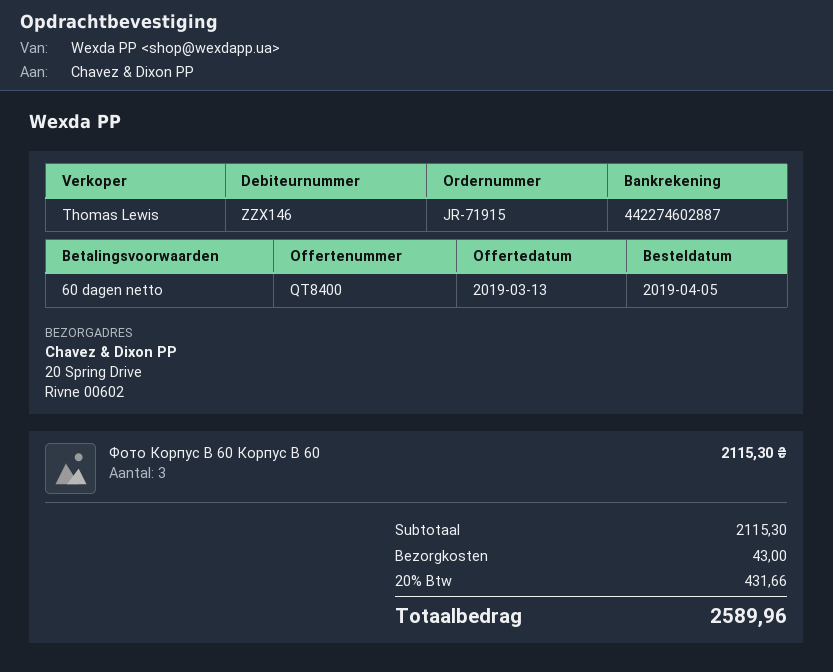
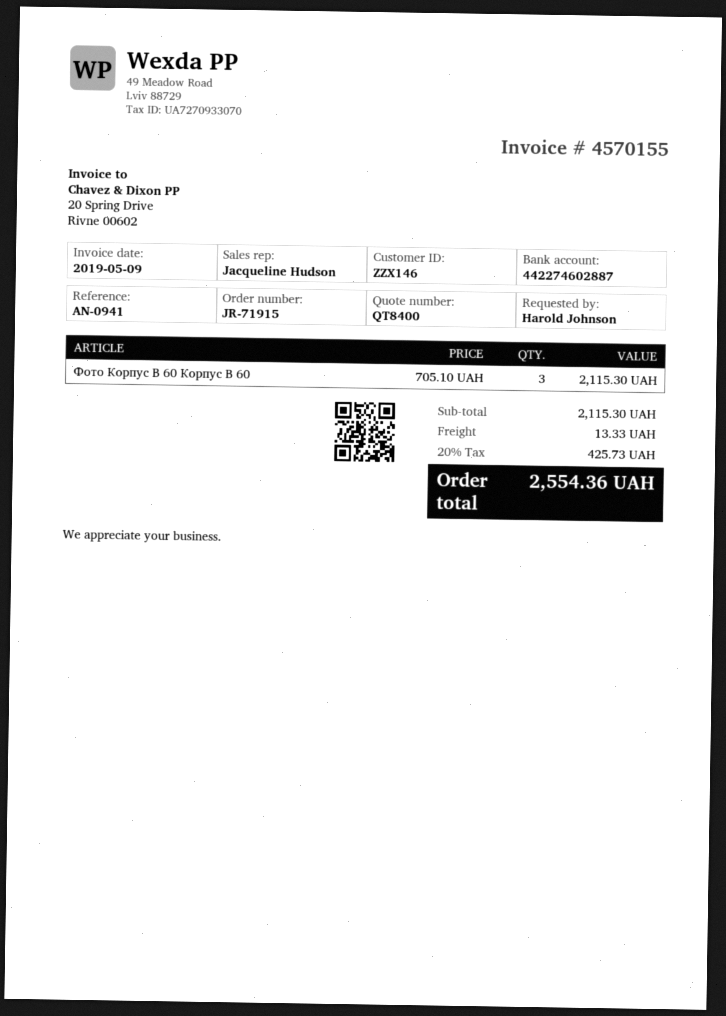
sales rep: Thomas Lewis -> Jacqueline Hudson
shipping: 43.00 -> 13.33
tax: 20% = 431.66 -> 20% = 425.73
total: 2589.96 -> 2554.36

